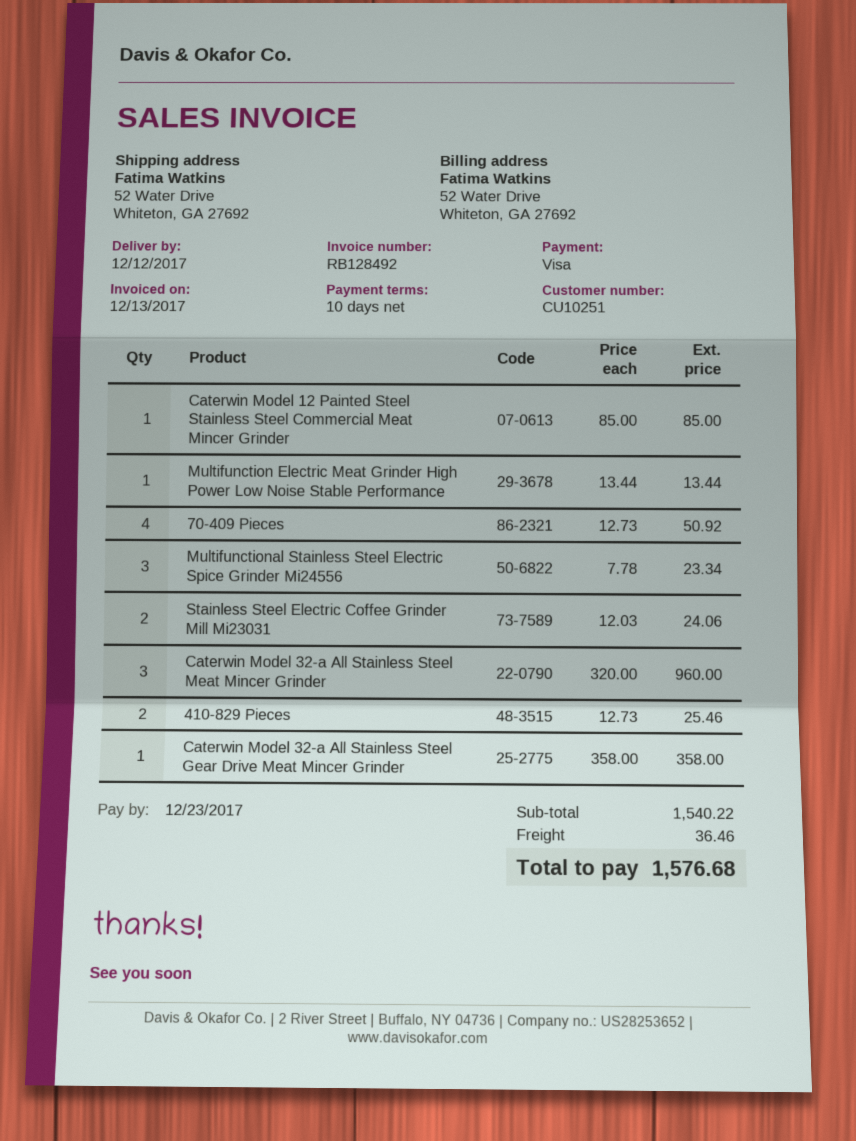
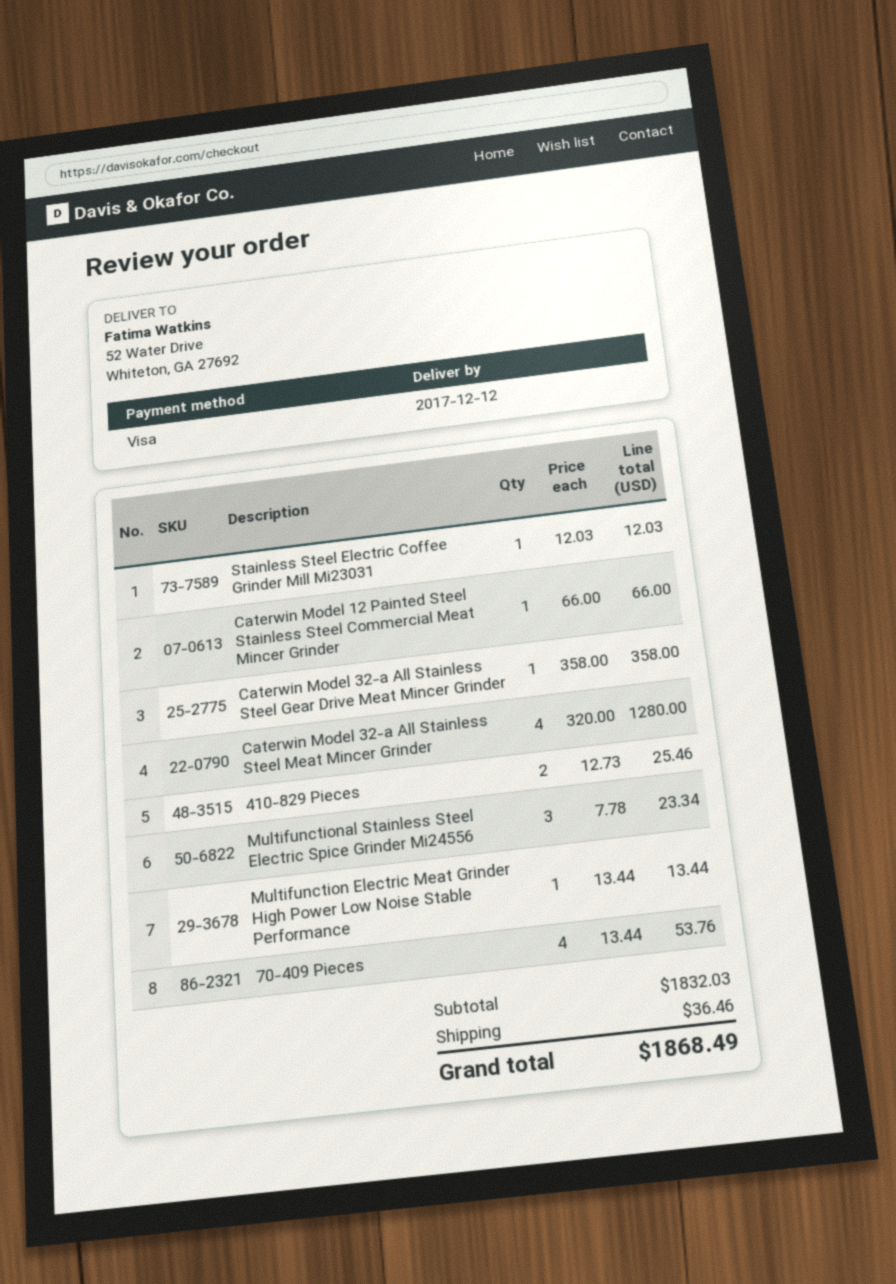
Caterwin Model 12 Painted Steel Stainless Steel Commercial Meat Mincer Grinder: 1 x 85.00 = 85.00 -> 1 x 66.00 = 66.00
70-409 Pieces: 4 x 12.73 = 50.92 -> 4 x 13.44 = 53.76
Stainless Steel Electric Coffee Grinder Mill Mi23031: 2 x 12.03 = 24.06 -> 1 x 12.03 = 12.03
Caterwin Model 32-a All Stainless Steel Meat Mincer Grinder: 3 x 320.00 = 960.00 -> 4 x 320.00 = 1280.00
subtotal: 1540.22 -> 1832.03
total: 1576.68 -> 1868.49

